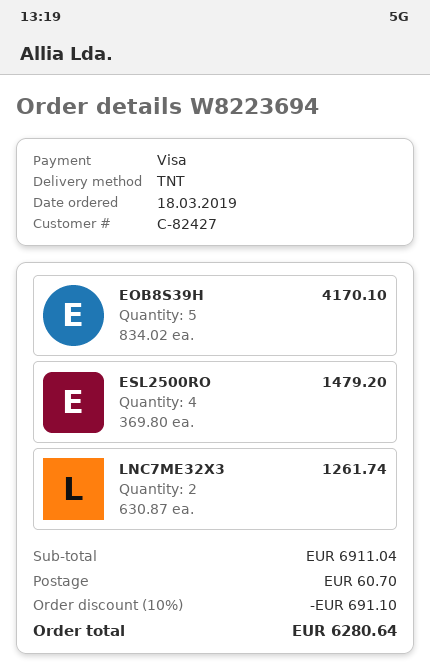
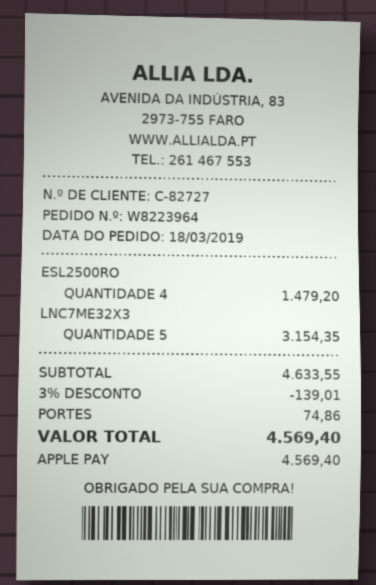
order number: W8223694 -> W8223964
customer number: C-82427 -> C-82727
payment method: Visa -> Apple Pay
EOB8S39H: 5 for 4170.10 -> none
LNC7ME32X3: 2 for 1261.74 -> 5 for 3154.35
subtotal: 6911.04 -> 4633.55
discount: 10% = 691.10 -> 3% = 139.01
shipping: 60.70 -> 74.86
total: 6280.64 -> 4569.40

